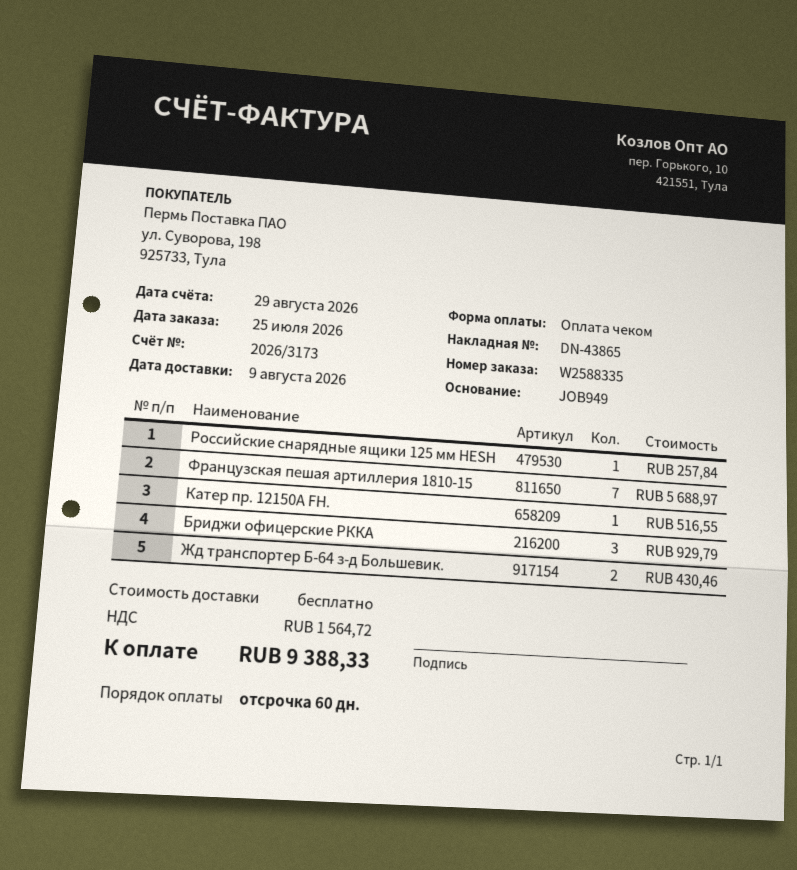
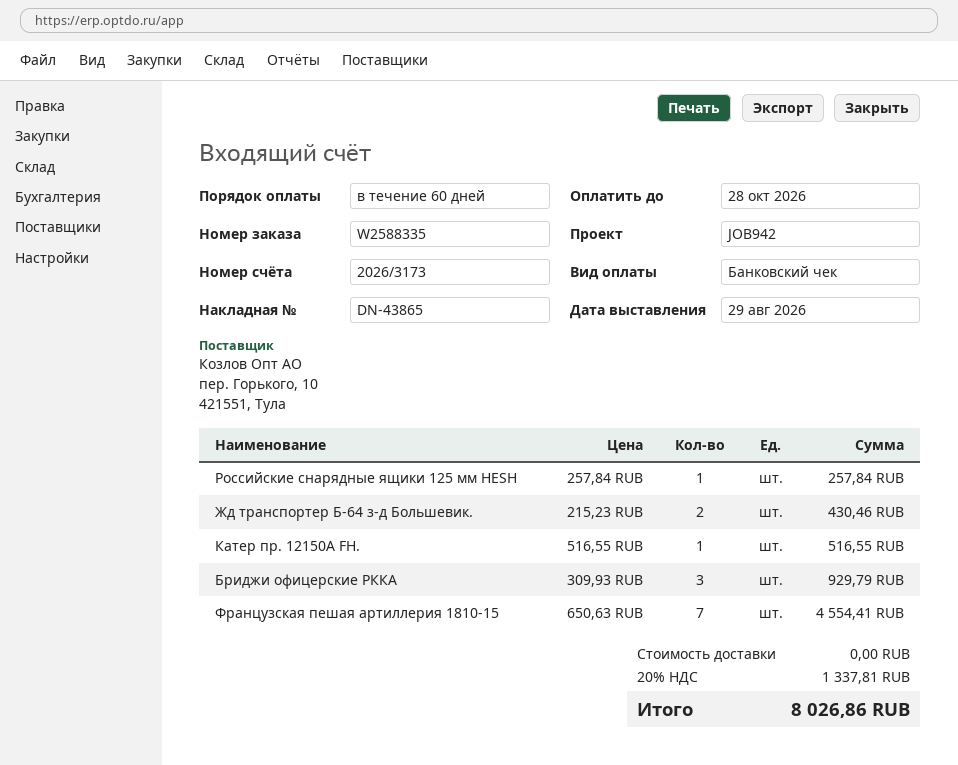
reference: JOB949 -> JOB942
Французская пешая артиллерия 1810-15: 7 for 5688.97 -> 7 for 4554.41
tax: 1564.72 -> 1337.81
total: 9388.33 -> 8026.86

